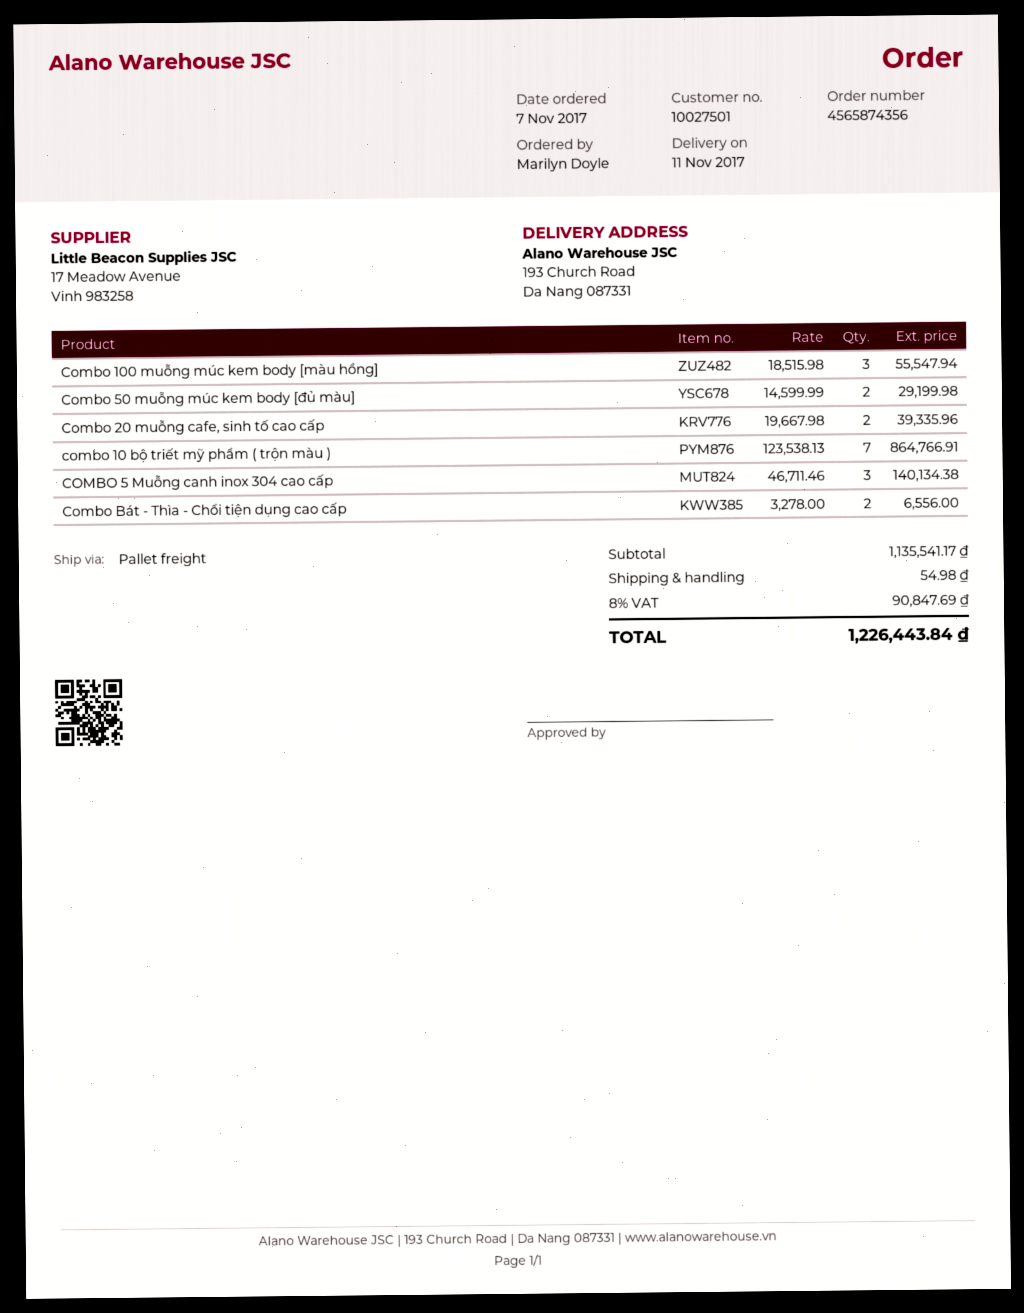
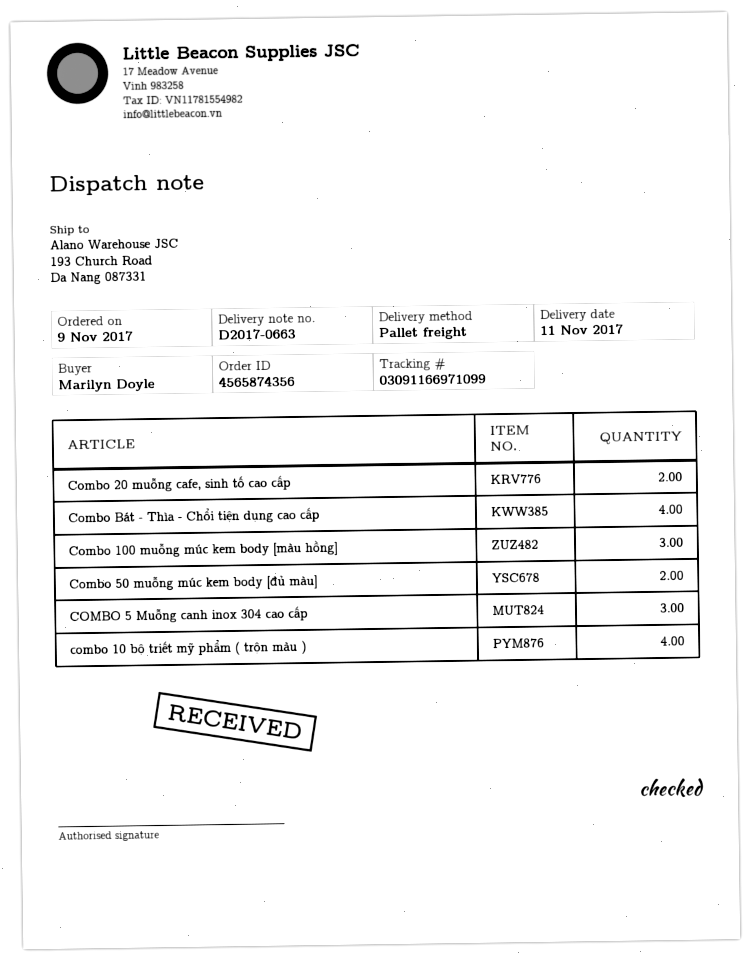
order date: 2017-11-07 -> 2017-11-09
combo 10 bộ triết mỹ phẩm ( trộn màu ): 7 -> 4
Combo Bát - Thìa - Chổi tiện dụng cao cấp: 2 -> 4

